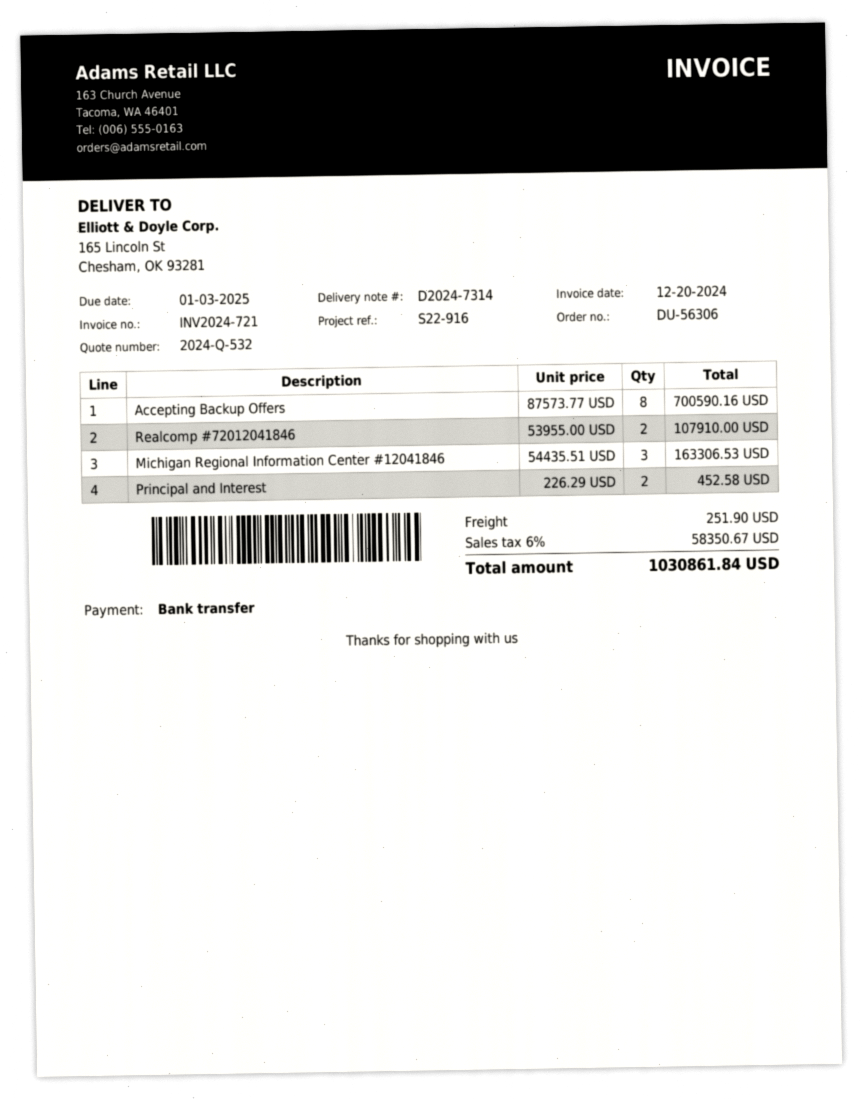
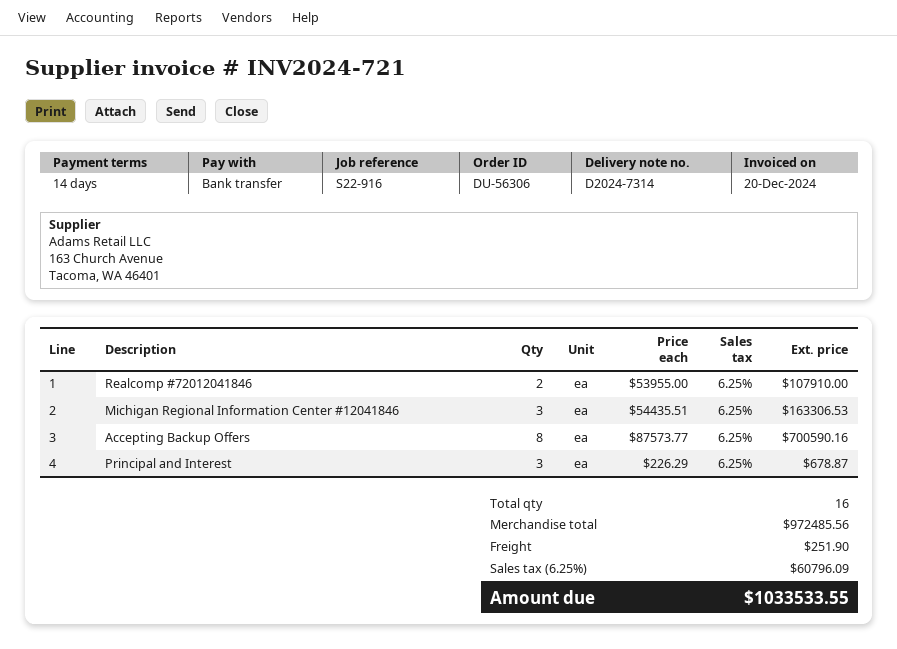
Principal and Interest: 2 x 226.29 = 452.58 -> 3 x 226.29 = 678.87
tax: 6% = 58350.67 -> 6.25% = 60796.09
total: 1030861.84 -> 1033533.55

